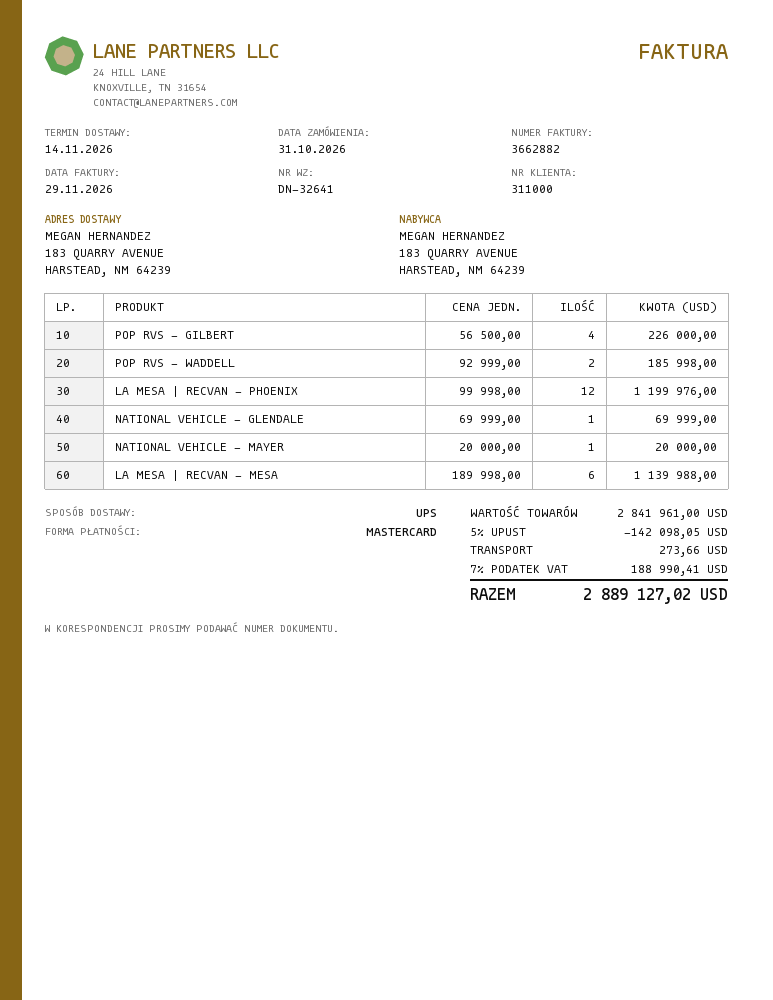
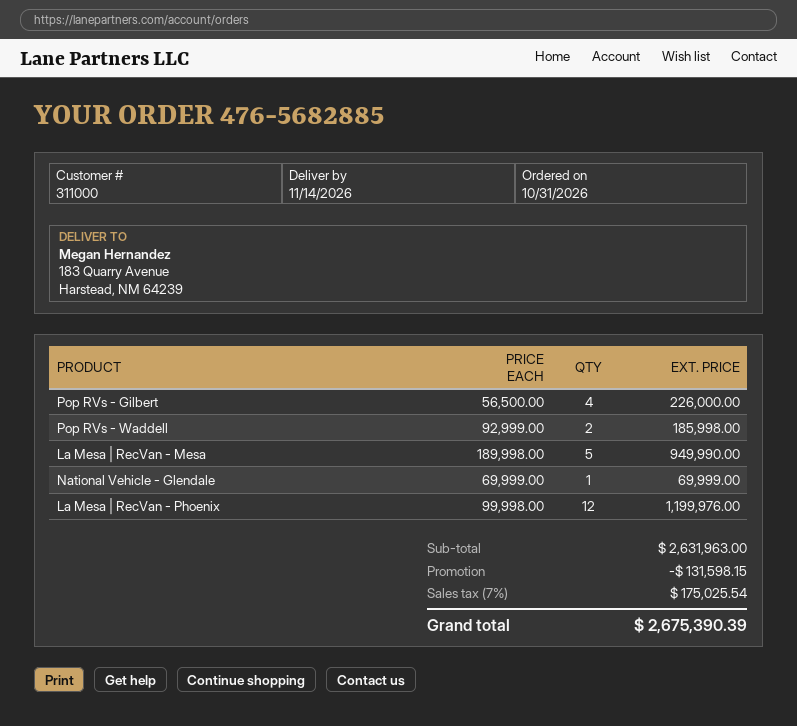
NATIONAL VEHICLE - MAYER: 1 x 20000.00 = 20000.00 -> none
LA MESA | RECVAN - MESA: 6 x 189998.00 = 1139988.00 -> 5 x 189998.00 = 949990.00
subtotal: 2841961.00 -> 2631963.00
discount: 142098.05 -> 131598.15
shipping: 273.66 -> none
tax: 7% = 188990.41 -> 7% = 175025.54
total: 2889127.02 -> 2675390.39

